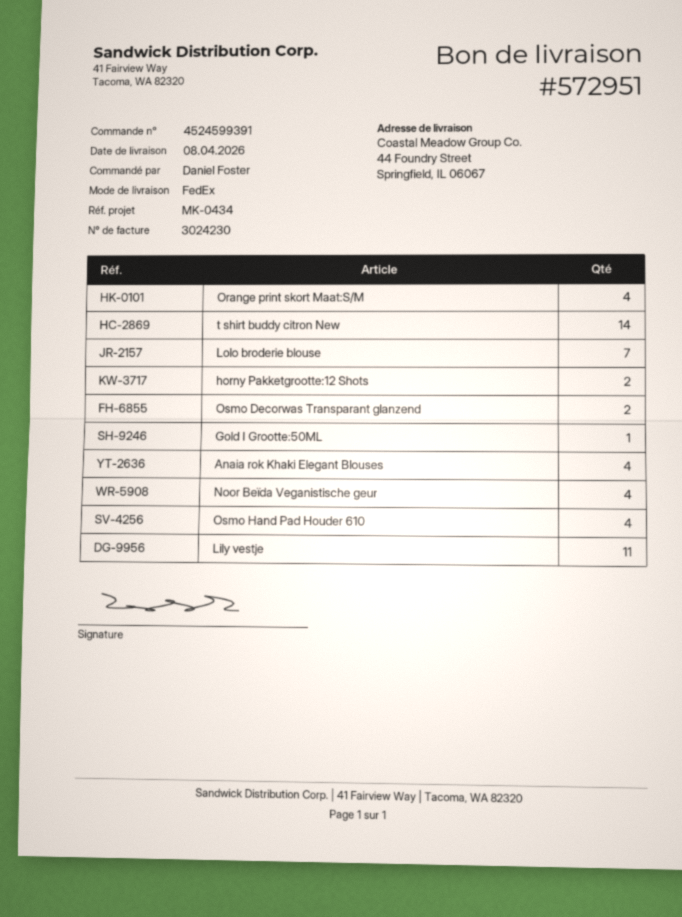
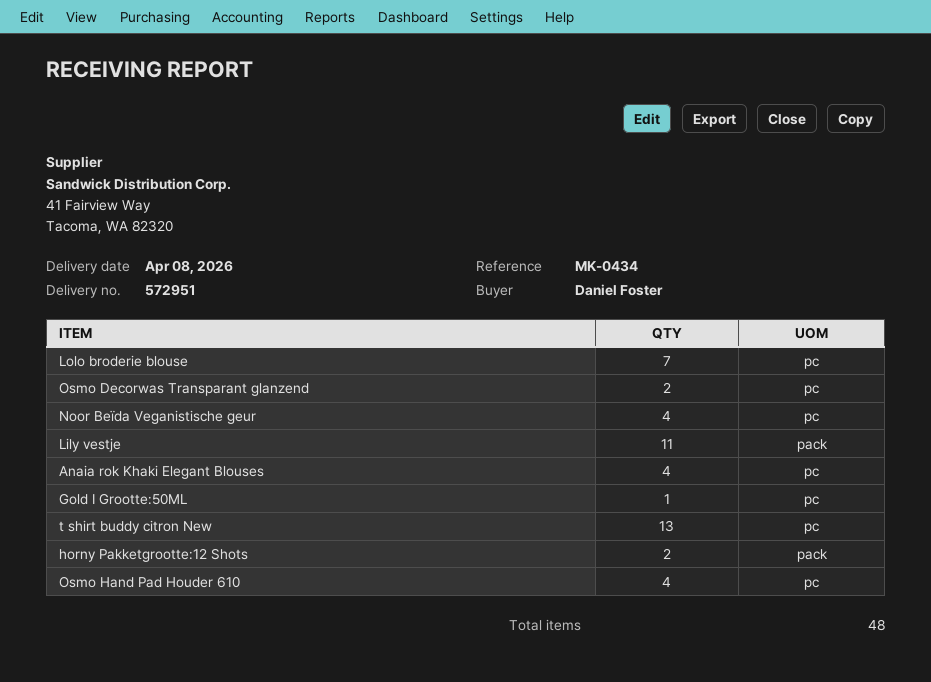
Orange print skort Maat:S/M: 4 -> none
t shirt buddy citron New: 14 -> 13

